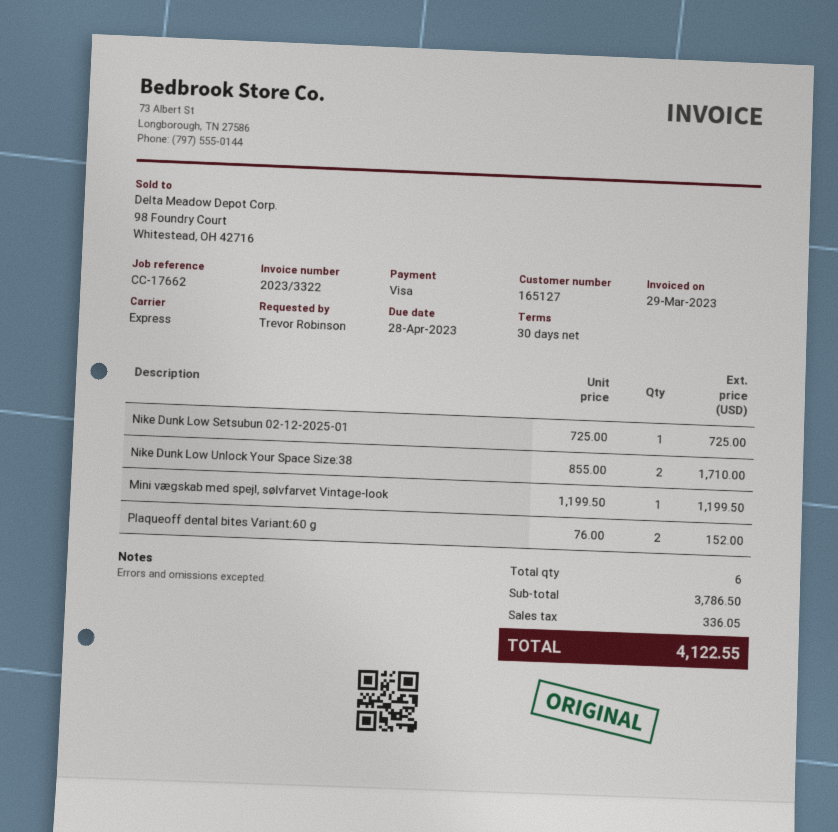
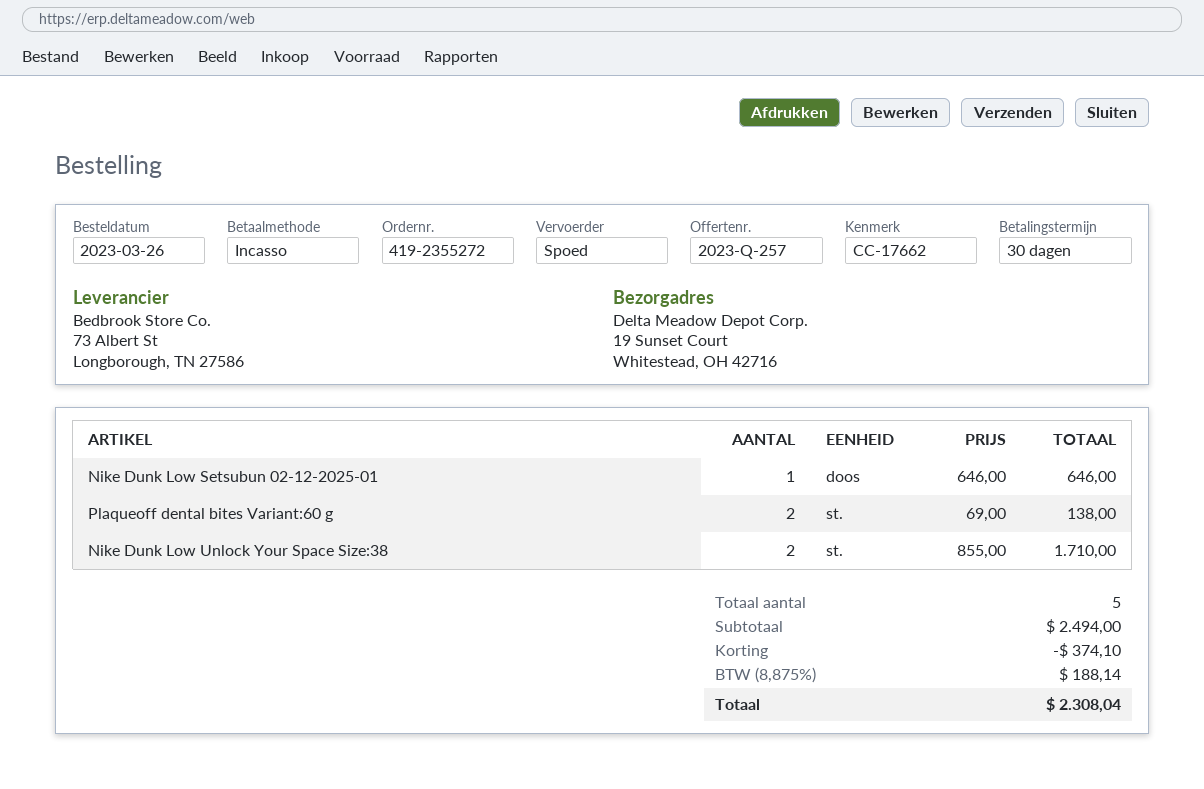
payment method: Visa -> direct debit
Nike Dunk Low Setsubun 02-12-2025-01: 1 x 725.00 = 725.00 -> 1 x 646.00 = 646.00
Mini vægskab med spejl, sølvfarvet Vintage-look: 1 x 1199.50 = 1199.50 -> none
Plaqueoff dental bites Variant:60 g: 2 x 76.00 = 152.00 -> 2 x 69.00 = 138.00
total quantity: 6 -> 5
subtotal: 3786.50 -> 2494.00
discount: none -> 374.10
tax: 336.05 -> 188.14
total: 4122.55 -> 2308.04

